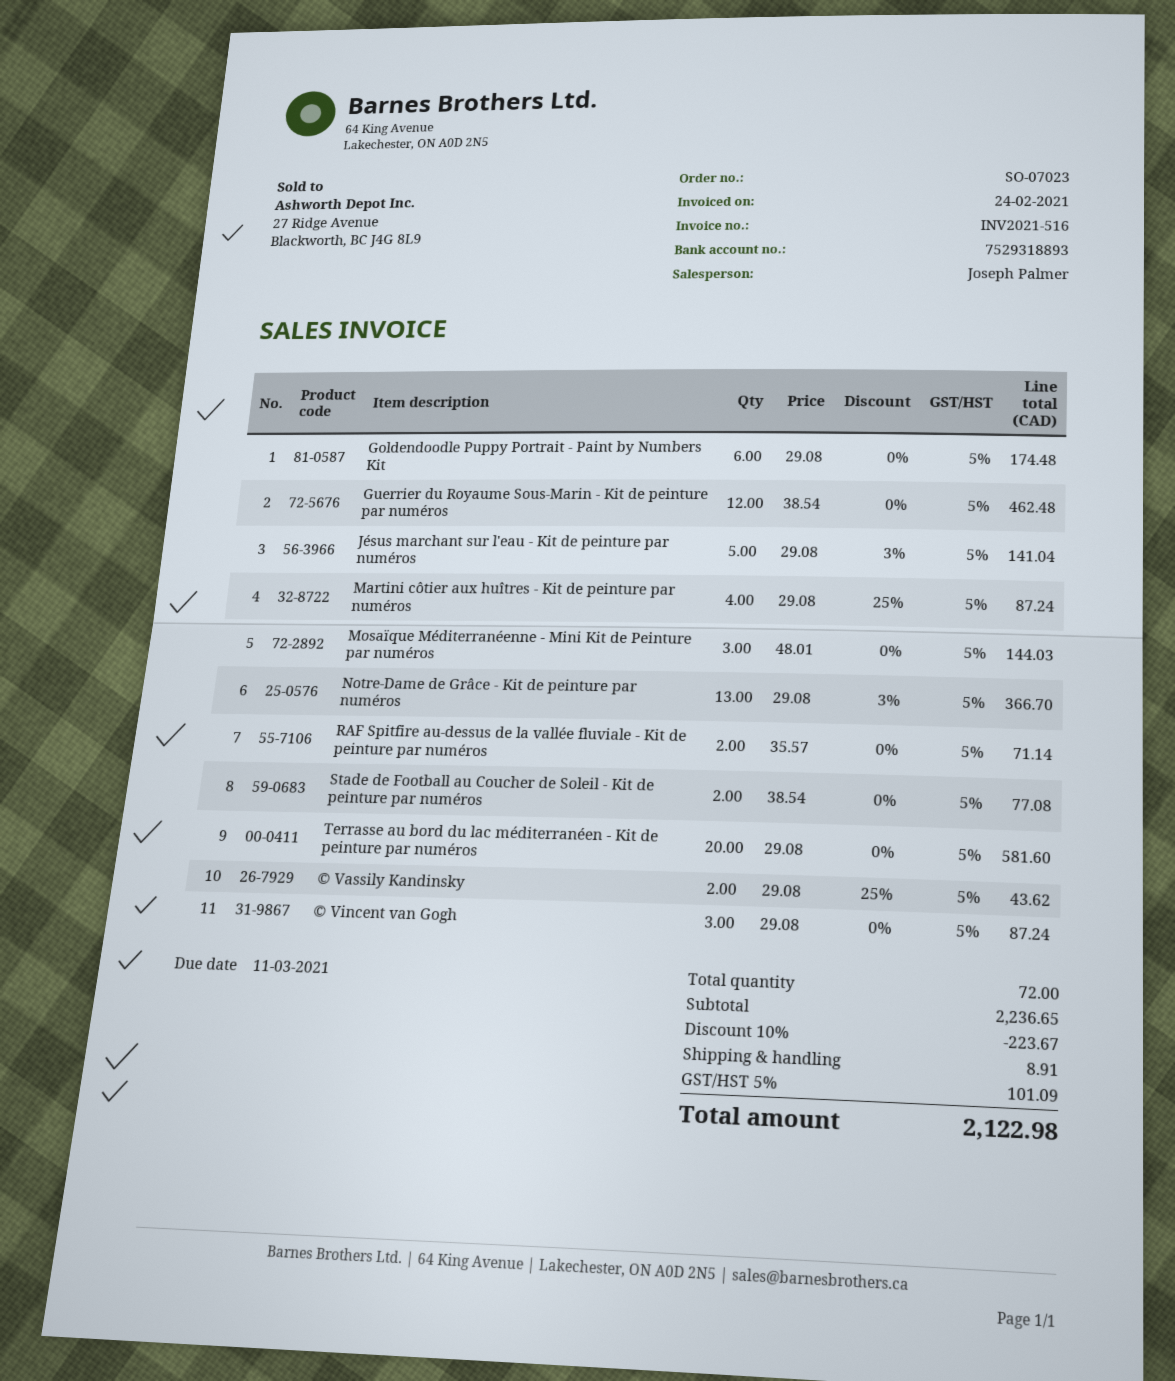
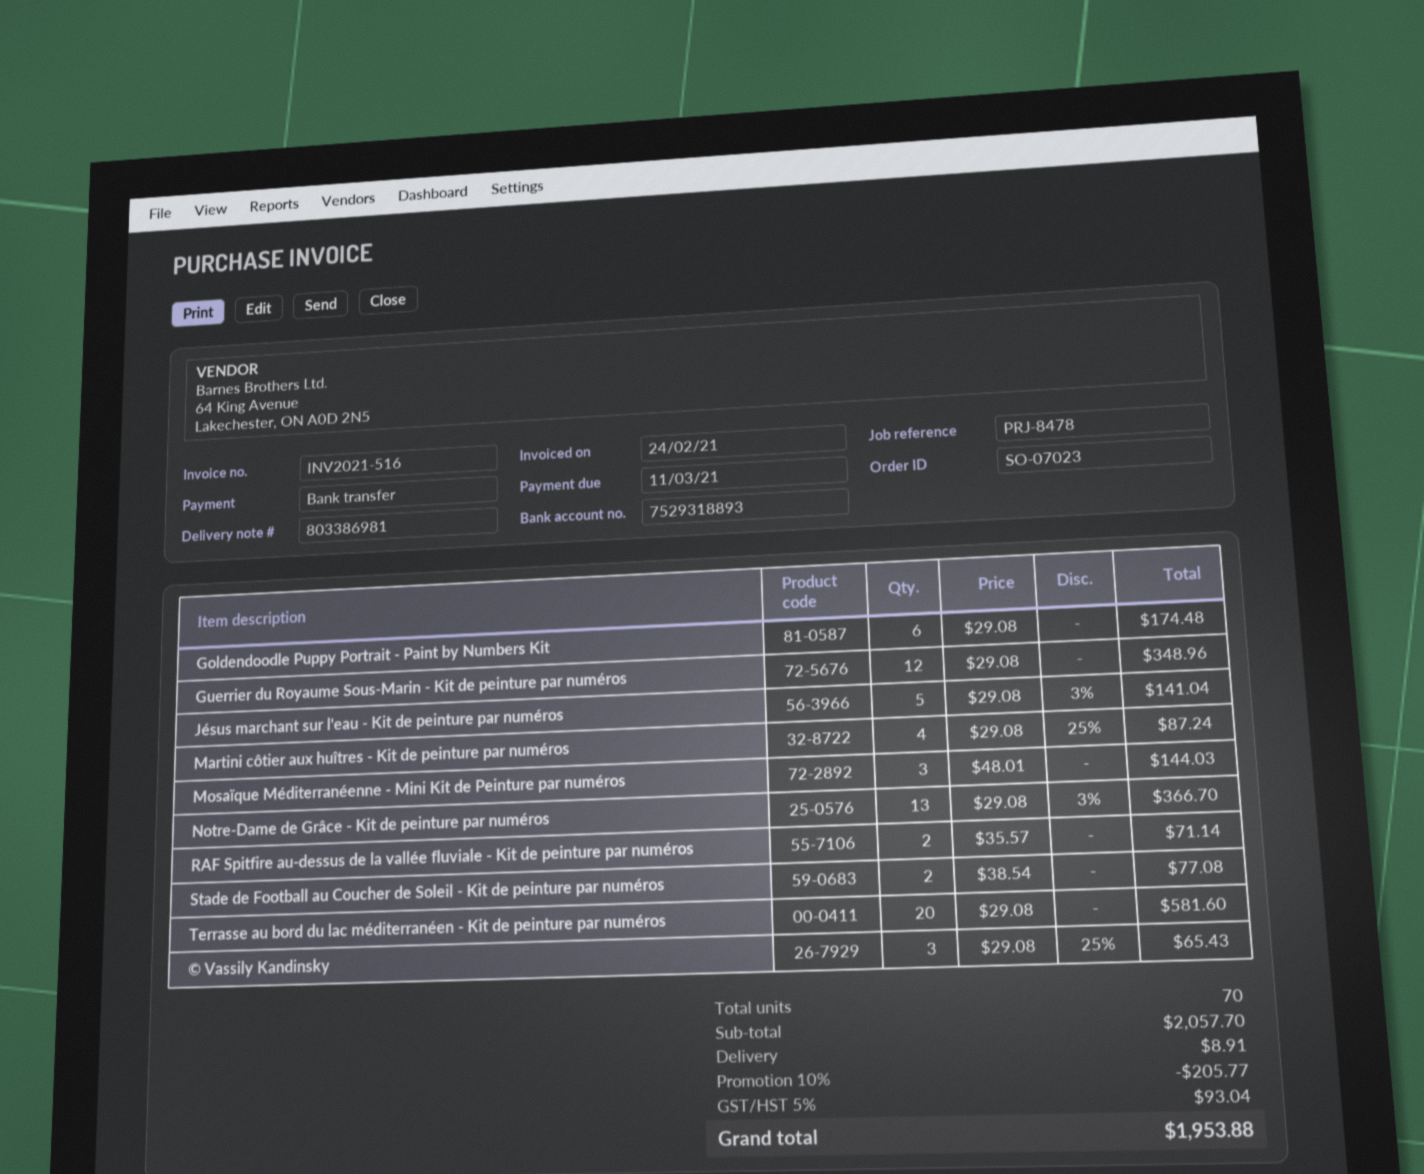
Guerrier du Royaume Sous-Marin - Kit de peinture par numéros: 12 x 38.54 = 462.48 -> 12 x 29.08 = 348.96
© Vassily Kandinsky: 2 x 29.08 - 25% = 43.62 -> 3 x 29.08 - 25% = 65.43
© Vincent van Gogh: 3 x 29.08 = 87.24 -> none
total quantity: 72 -> 70
subtotal: 2236.65 -> 2057.70
discount: 10% = 223.67 -> 10% = 205.77
tax: 5% = 101.09 -> 5% = 93.04
total: 2122.98 -> 1953.88

